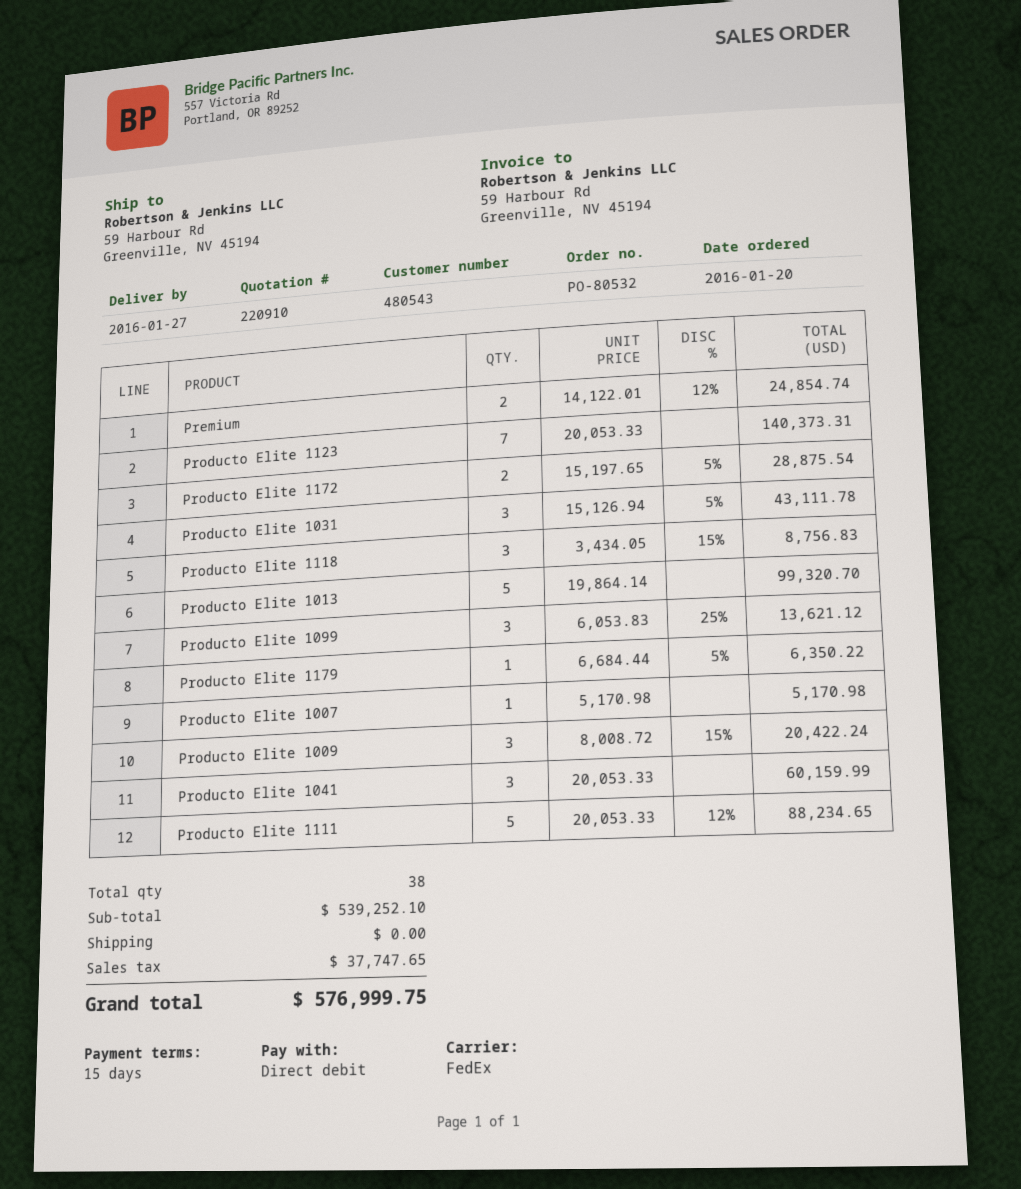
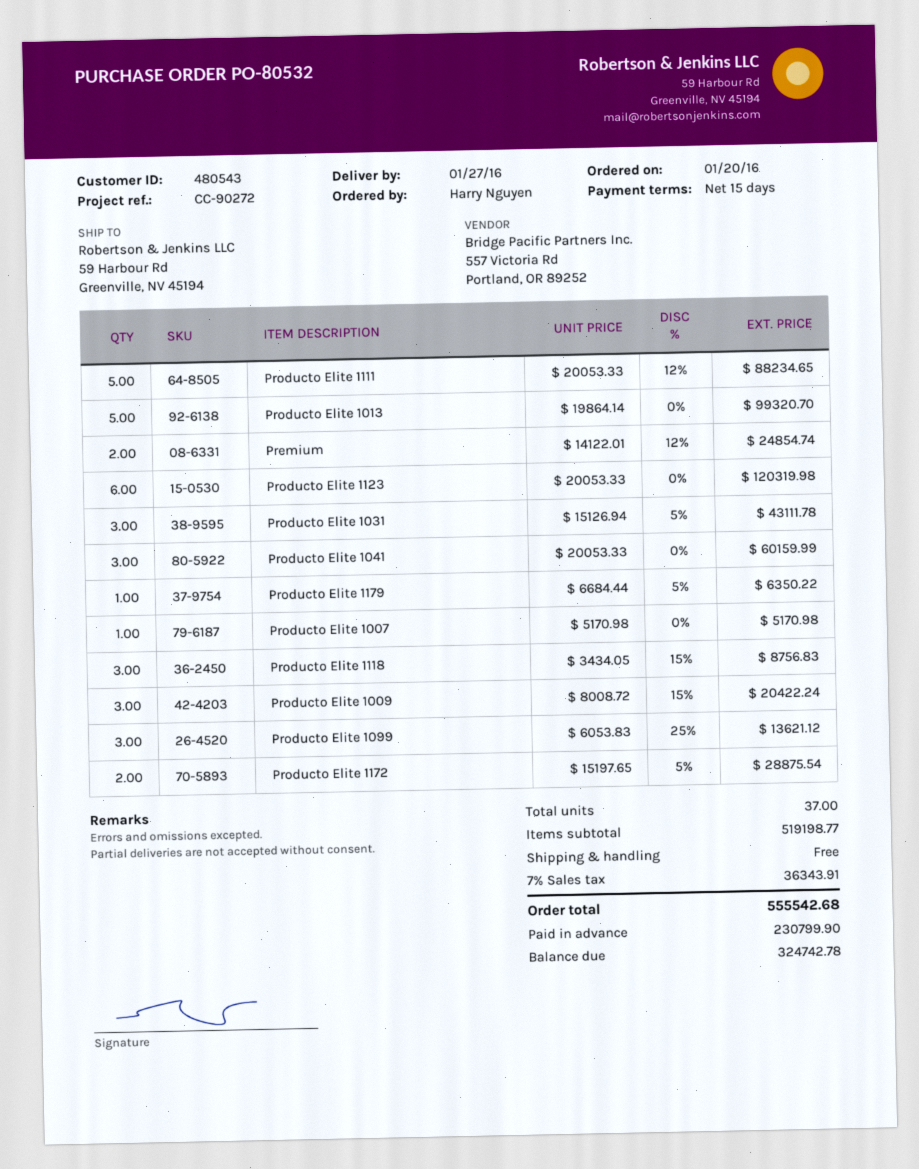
Producto Elite 1123: 7 x 20053.33 = 140373.31 -> 6 x 20053.33 = 120319.98
total quantity: 38 -> 37
subtotal: 539252.10 -> 519198.77
tax: 37747.65 -> 36343.91
total: 576999.75 -> 555542.68

